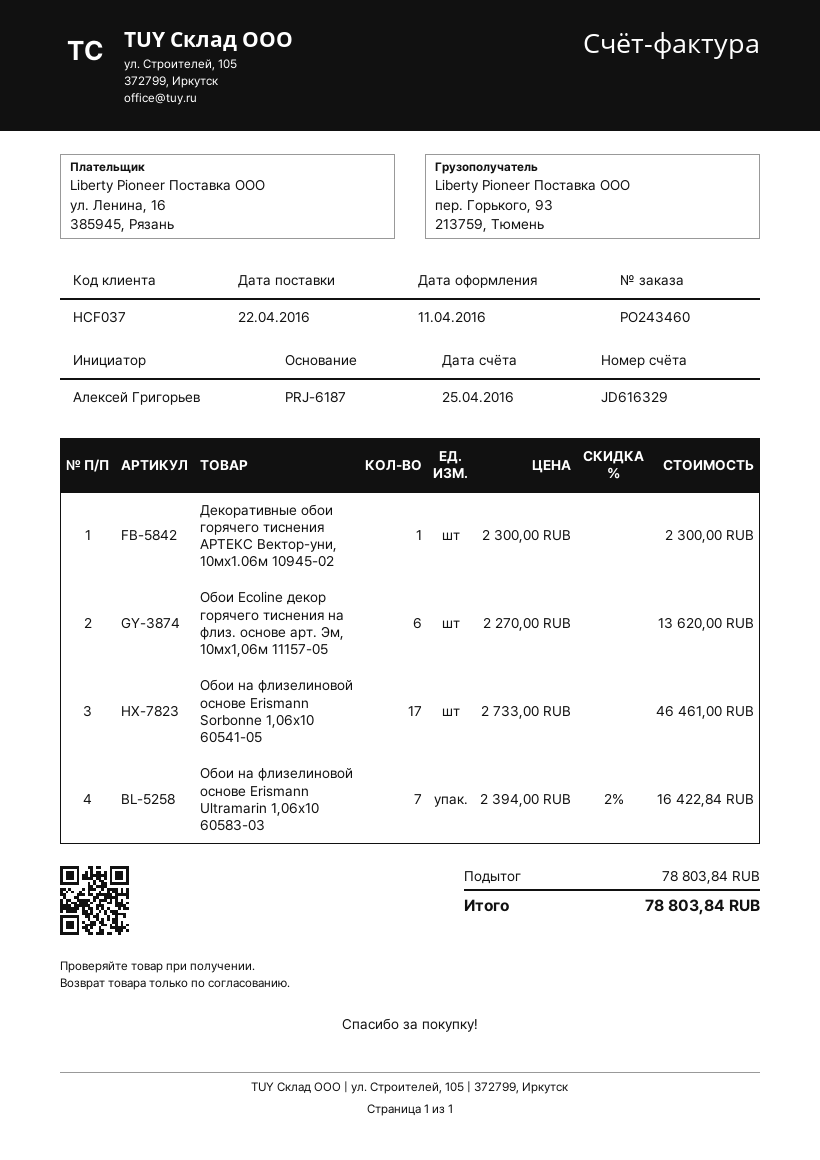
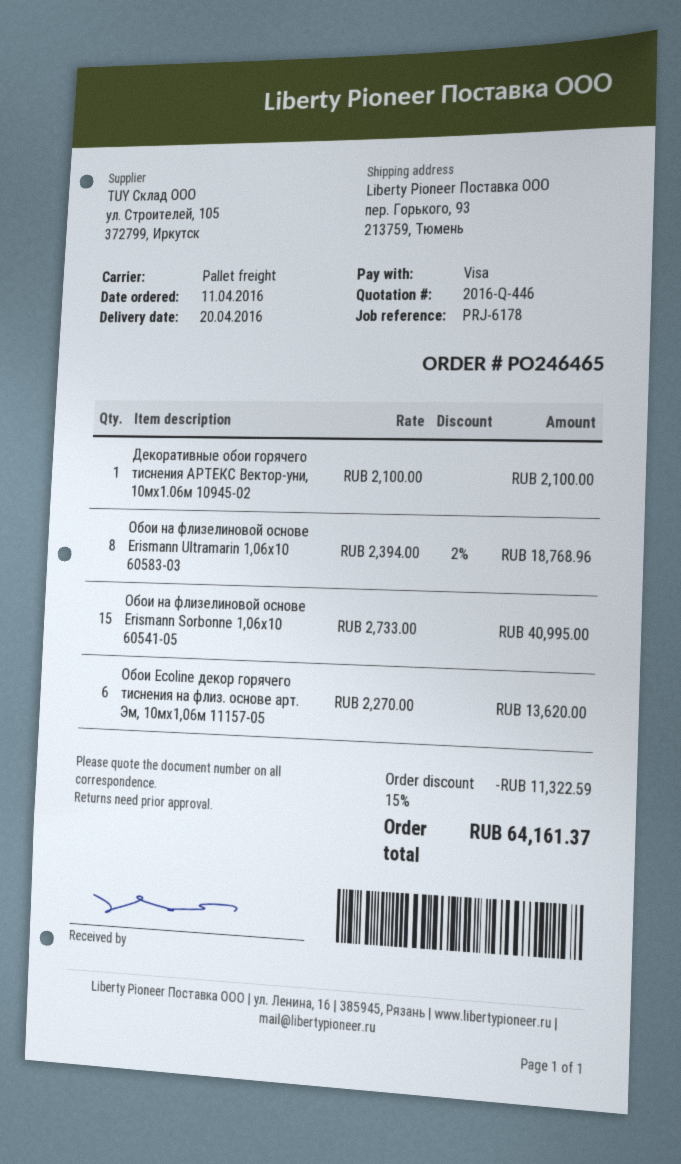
order number: PO243460 -> PO246465
delivery date: 2016-04-22 -> 2016-04-20
reference: PRJ-6187 -> PRJ-6178
Декоративные обои горячего тиснения АРТЕКС Вектор-уни, 10мх1.06м 10945-02: 1 x 2300.00 = 2300.00 -> 1 x 2100.00 = 2100.00
Обои на флизелиновой основе Erismann Sorbonne 1,06x10 60541-05: 17 x 2733.00 = 46461.00 -> 15 x 2733.00 = 40995.00
Обои на флизелиновой основе Erismann Ultramarin 1,06x10 60583-03: 7 x 2394.00 - 2% = 16422.84 -> 8 x 2394.00 - 2% = 18768.96
discount: none -> 15% = 11322.59
total: 78803.84 -> 64161.37

